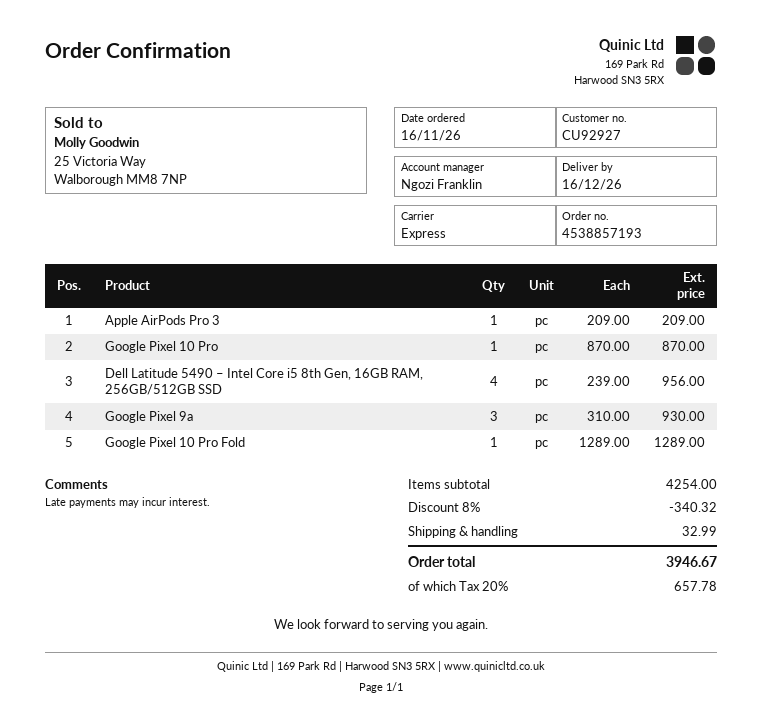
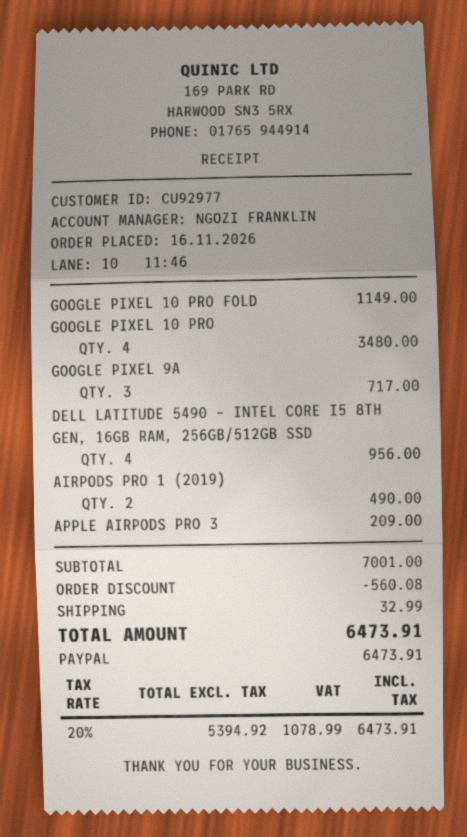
customer number: CU92927 -> CU92977
Google Pixel 10 Pro: 1 for 870.00 -> 4 for 3480.00
Google Pixel 9a: 3 for 930.00 -> 3 for 717.00
Google Pixel 10 Pro Fold: 1 for 1289.00 -> 1 for 1149.00
AIRPODS PRO 1 (2019): none -> 2 for 490.00
subtotal: 4254.00 -> 7001.00
discount: 340.32 -> 560.08
tax: 20% = 657.78 -> 20% = 1078.99
total: 3946.67 -> 6473.91

